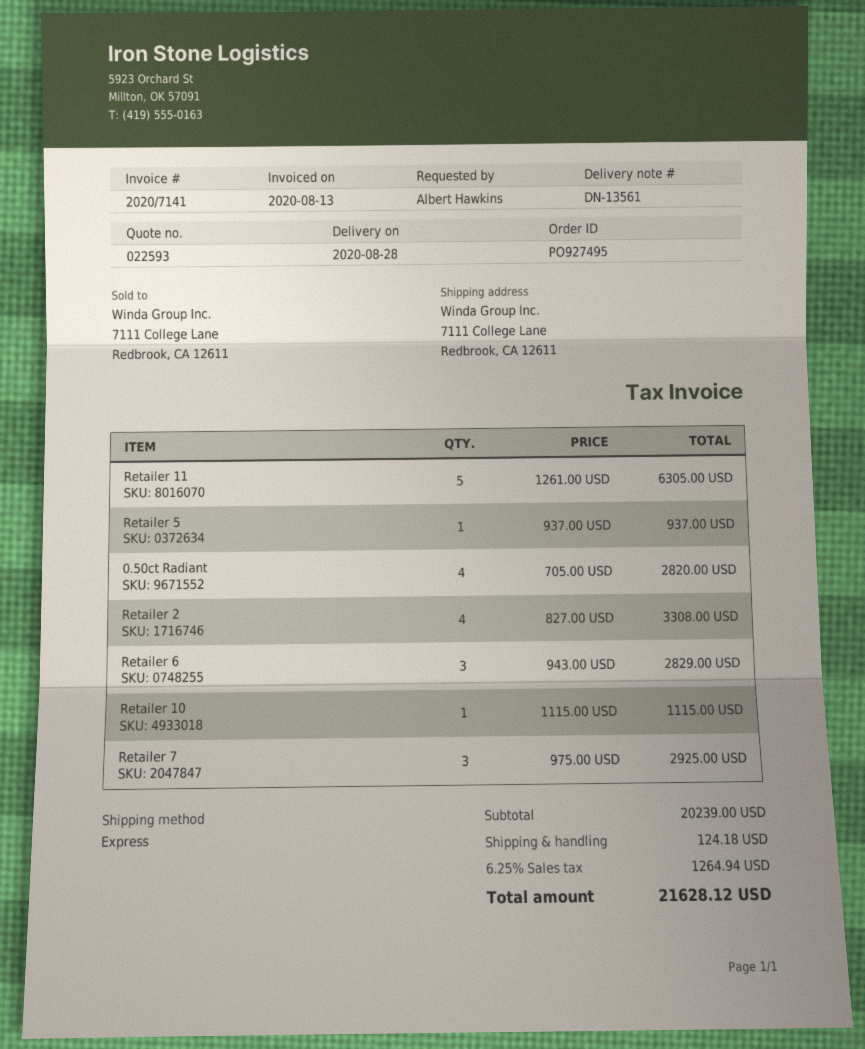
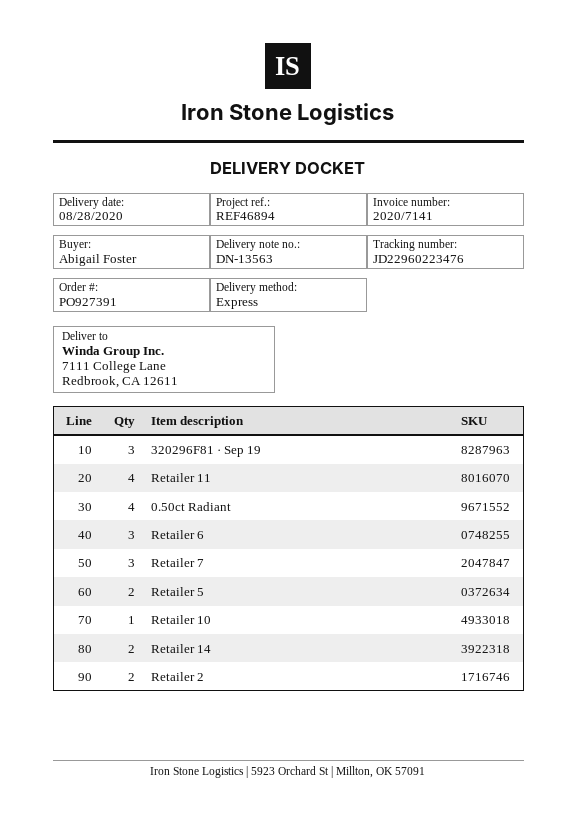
order number: PO927495 -> PO927391
delivery note number: DN-13561 -> DN-13563
ordered by: Albert Hawkins -> Abigail Foster
Retailer 11: 5 -> 4
Retailer 5: 1 -> 2
Retailer 2: 4 -> 2
320296F81 · Sep 19: none -> 3
Retailer 14: none -> 2

